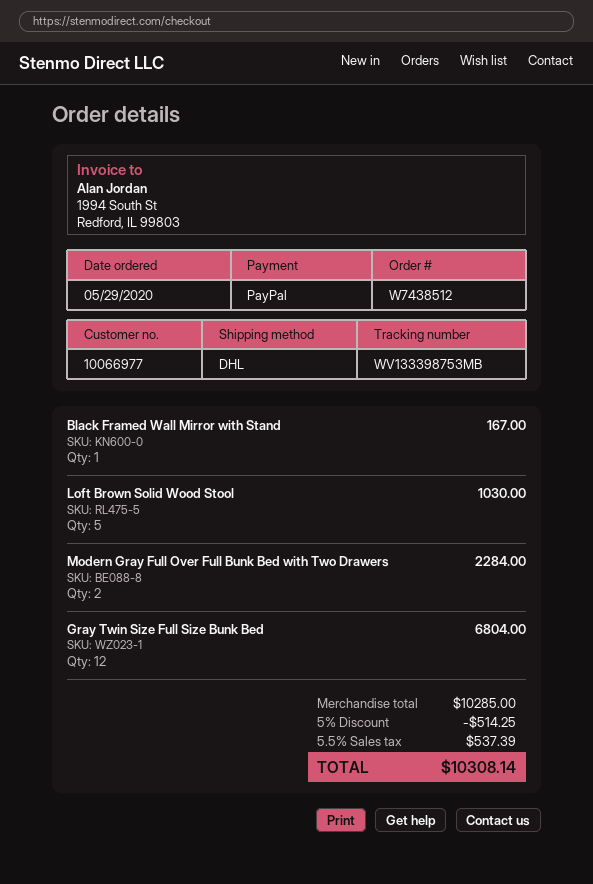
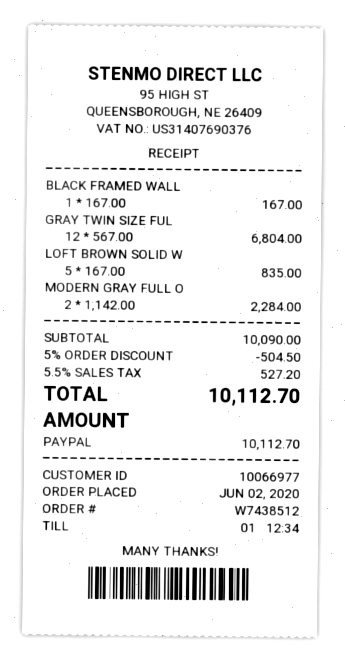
order date: 2020-05-29 -> 2020-06-02
Loft Brown Solid Wood Stool: 5 for 1030.00 -> 5 for 835.00
subtotal: 10285.00 -> 10090.00
discount: 5% = 514.25 -> 5% = 504.50
tax: 5.5% = 537.39 -> 5.5% = 527.20
total: 10308.14 -> 10112.70

